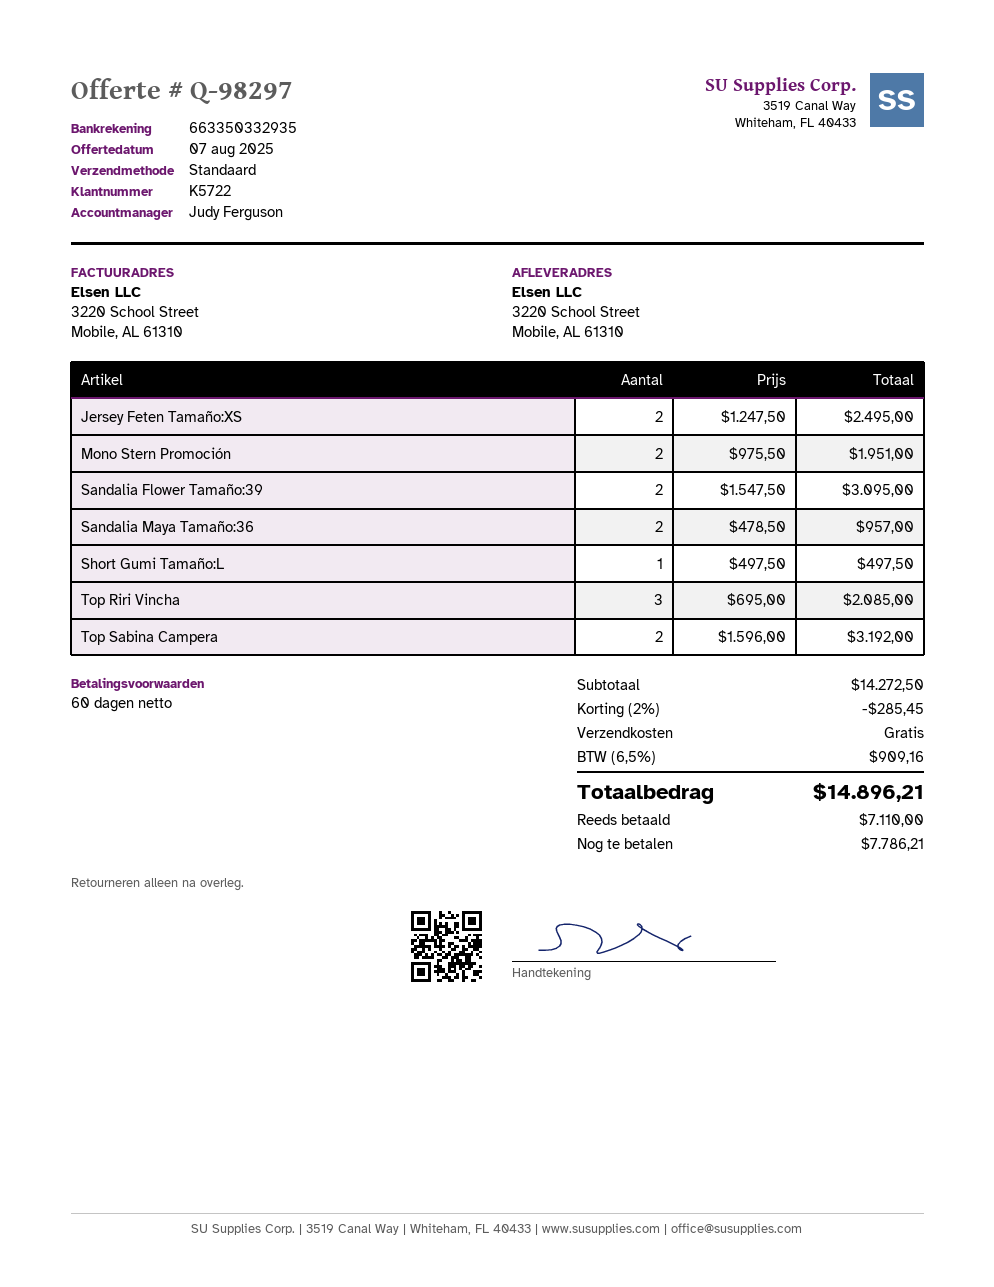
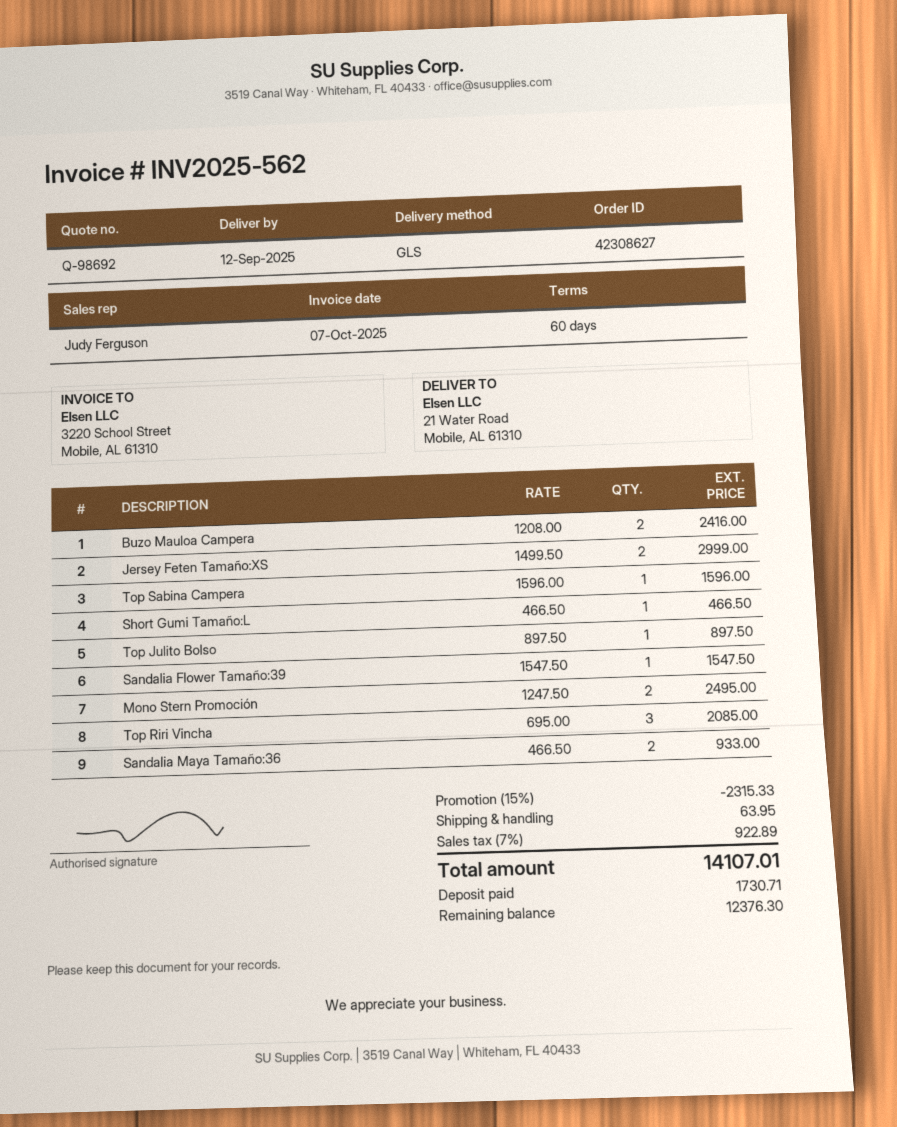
quote number: Q-98297 -> Q-98692
shipping method: standard -> GLS
ship to: 3220 School Street, Mobile, AL 61310 -> 21 Water Road, Mobile, AL 61310
Jersey Feten Tamaño:XS: 2 x 1247.50 = 2495.00 -> 2 x 1499.50 = 2999.00
Mono Stern Promoción: 2 x 975.50 = 1951.00 -> 2 x 1247.50 = 2495.00
Sandalia Flower Tamaño:39: 2 x 1547.50 = 3095.00 -> 1 x 1547.50 = 1547.50
Sandalia Maya Tamaño:36: 2 x 478.50 = 957.00 -> 2 x 466.50 = 933.00
Short Gumi Tamaño:L: 1 x 497.50 = 497.50 -> 1 x 466.50 = 466.50
Top Sabina Campera: 2 x 1596.00 = 3192.00 -> 1 x 1596.00 = 1596.00
Buzo Mauloa Campera: none -> 2 x 1208.00 = 2416.00
Top Julito Bolso: none -> 1 x 897.50 = 897.50
discount: 2% = 285.45 -> 15% = 2315.33
shipping: 0.00 -> 63.95
tax: 6.5% = 909.16 -> 7% = 922.89
total: 14896.21 -> 14107.01
deposit: 7110.00 -> 1730.71
balance: 7786.21 -> 12376.30

